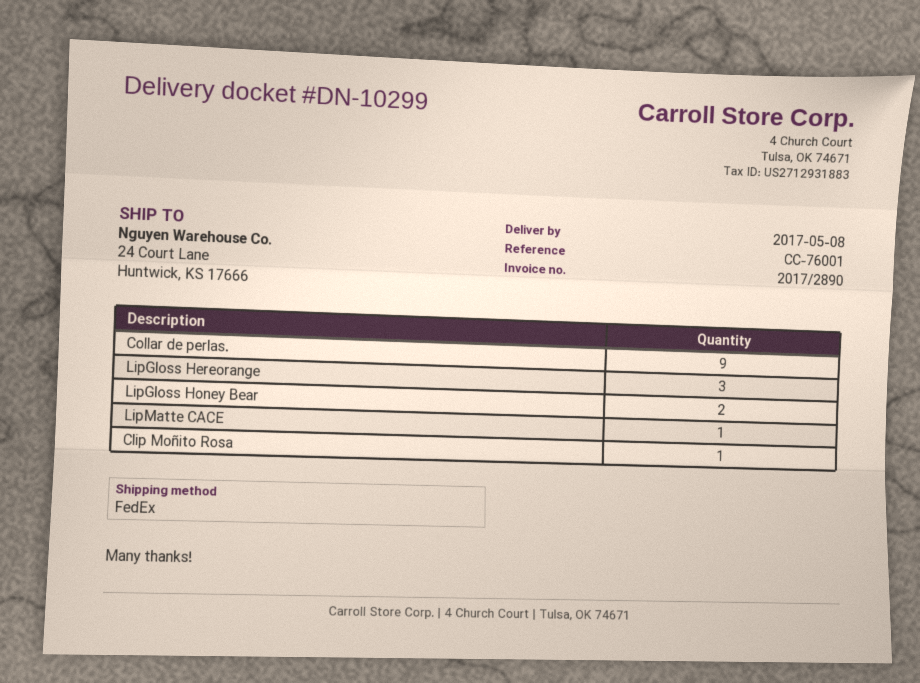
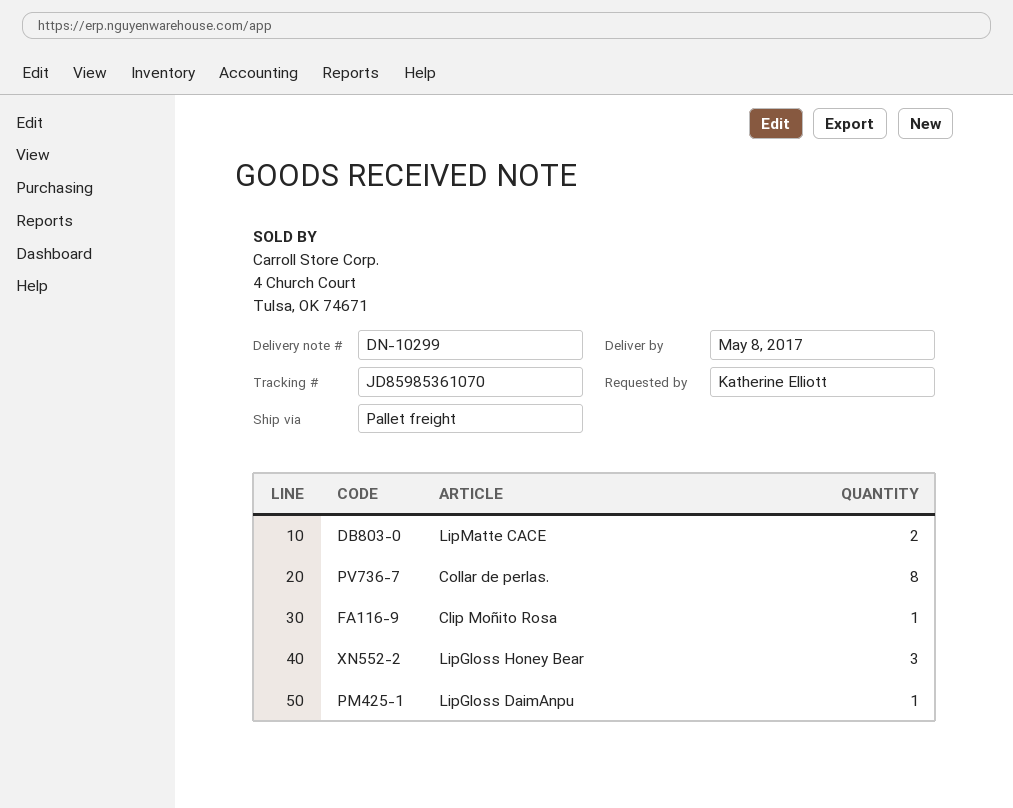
shipping method: FedEx -> pallet freight
Collar de perlas.: 9 -> 8
LipGloss Hereorange: 3 -> none
LipGloss Honey Bear: 2 -> 3
LipMatte CACE: 1 -> 2
LipGloss DaimAnpu: none -> 1

